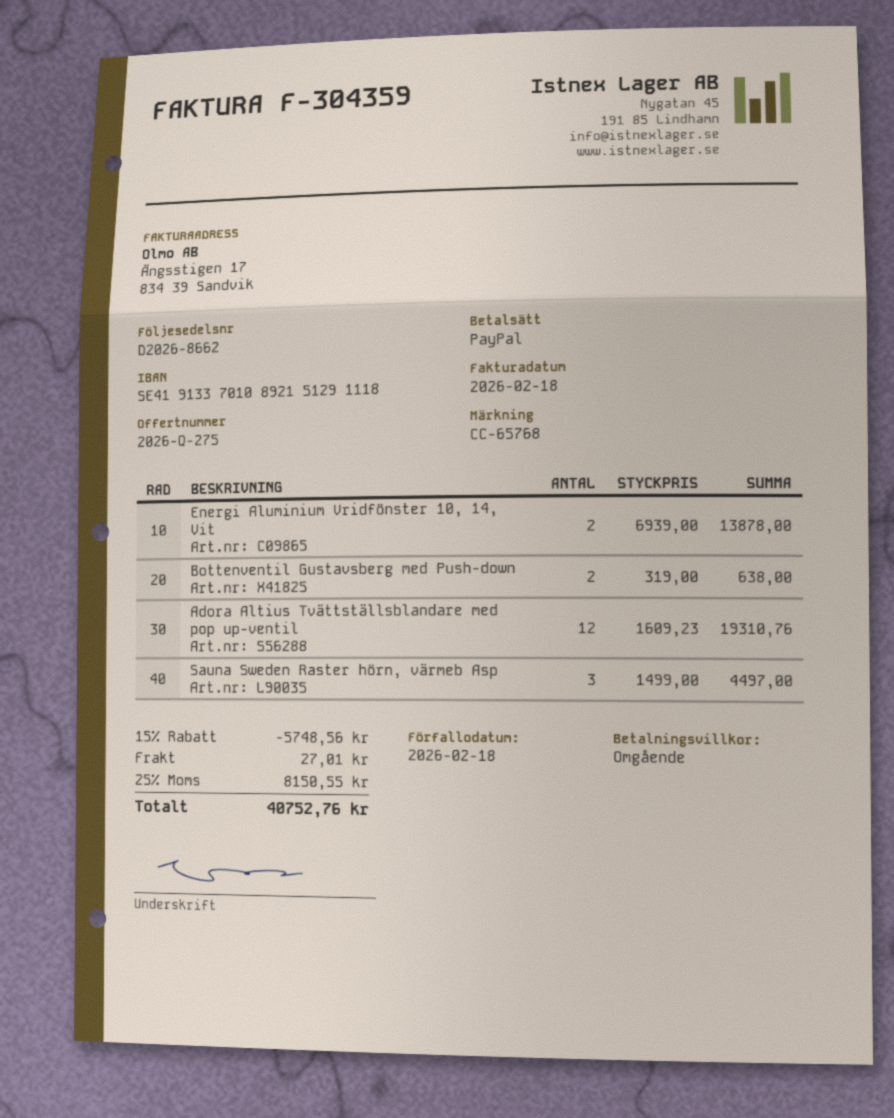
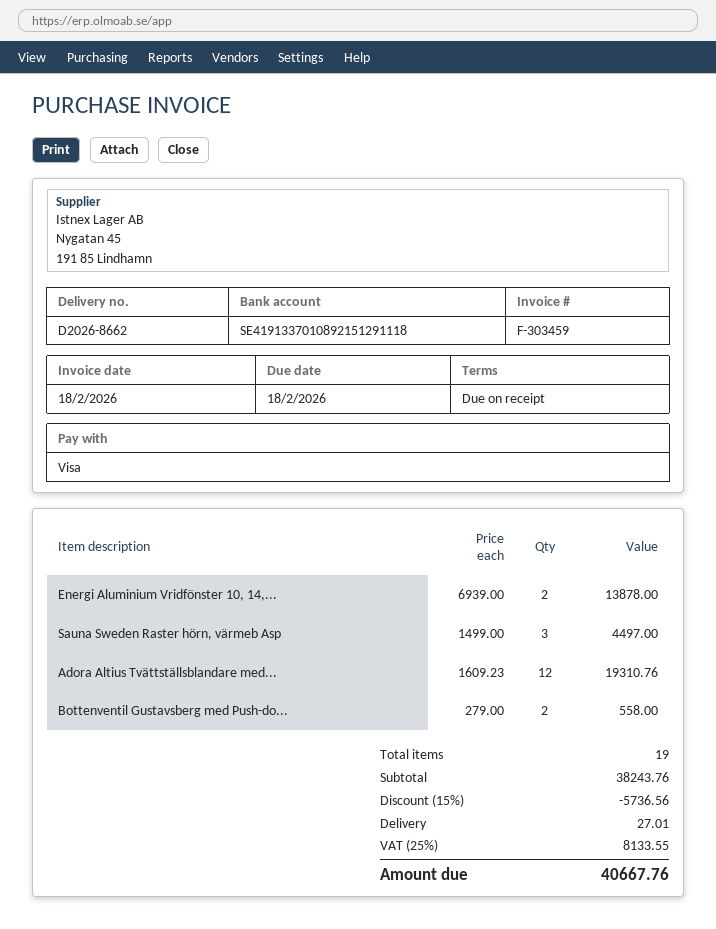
invoice number: F-304359 -> F-303459
payment method: PayPal -> Visa
Bottenventil Gustavsberg med Push-down: 2 x 319.00 = 638.00 -> 2 x 279.00 = 558.00
discount: 15% = 5748.56 -> 15% = 5736.56
tax: 25% = 8150.55 -> 25% = 8133.55
total: 40752.76 -> 40667.76

